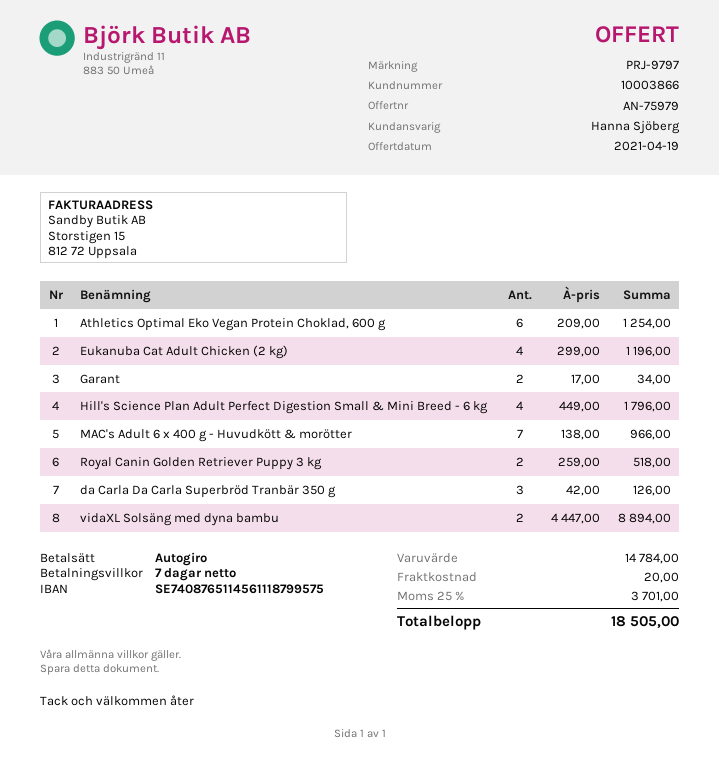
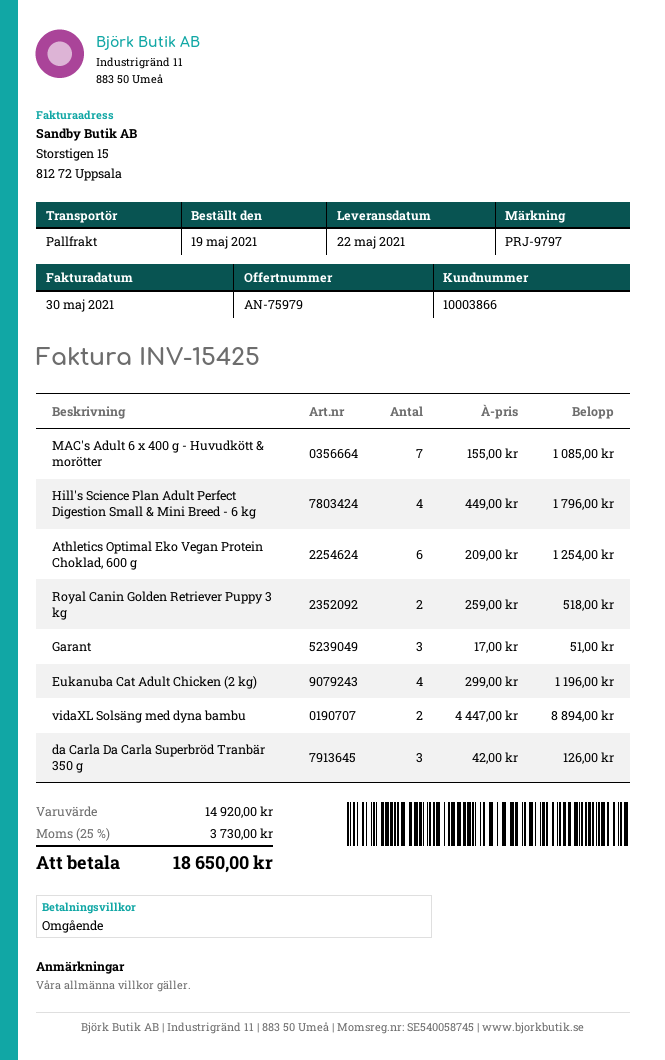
payment terms: 7 days -> on receipt
Garant: 2 x 17.00 = 34.00 -> 3 x 17.00 = 51.00
MAC's Adult 6 x 400 g - Huvudkött & morötter: 7 x 138.00 = 966.00 -> 7 x 155.00 = 1085.00
subtotal: 14784.00 -> 14920.00
shipping: 20.00 -> none
tax: 25% = 3701.00 -> 25% = 3730.00
total: 18505.00 -> 18650.00

